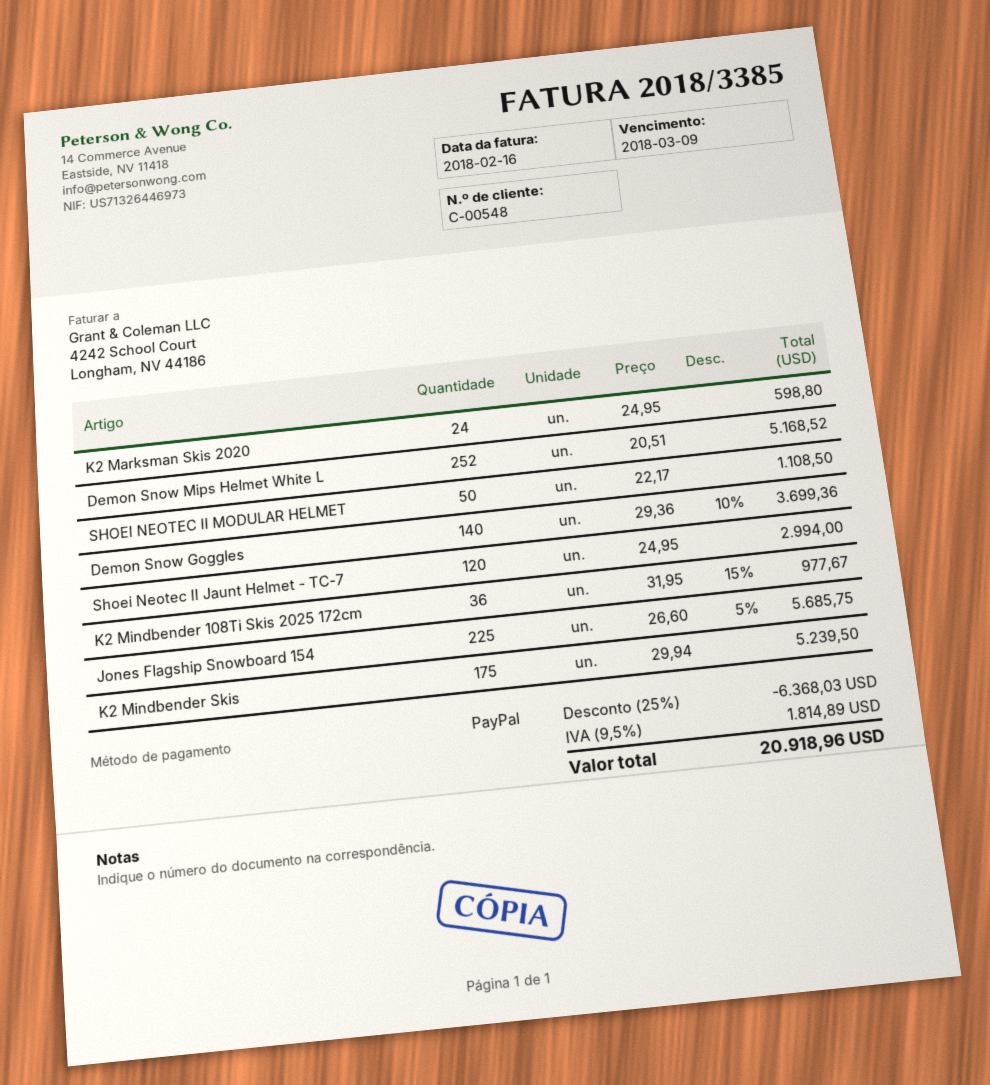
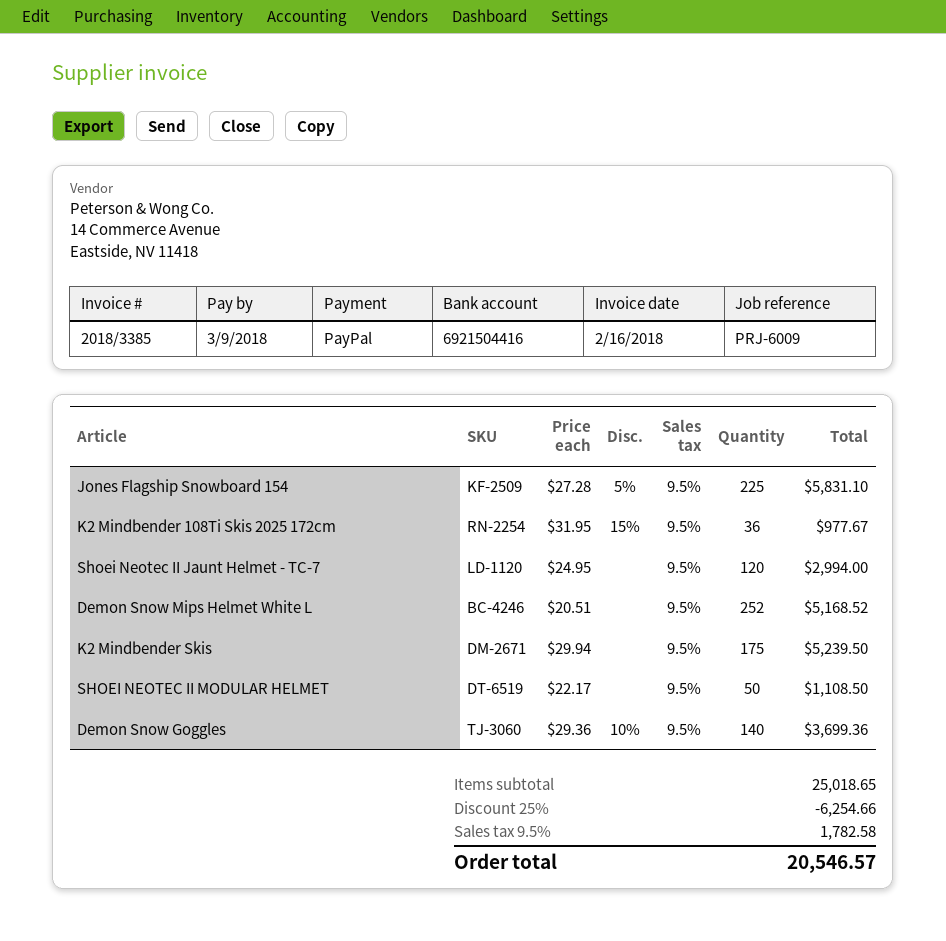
K2 Marksman Skis 2020: 24 x 24.95 = 598.80 -> none
Jones Flagship Snowboard 154: 225 x 26.60 - 5% = 5685.75 -> 225 x 27.28 - 5% = 5831.10
discount: 25% = 6368.03 -> 25% = 6254.66
tax: 9.5% = 1814.89 -> 9.5% = 1782.58
total: 20918.96 -> 20546.57

